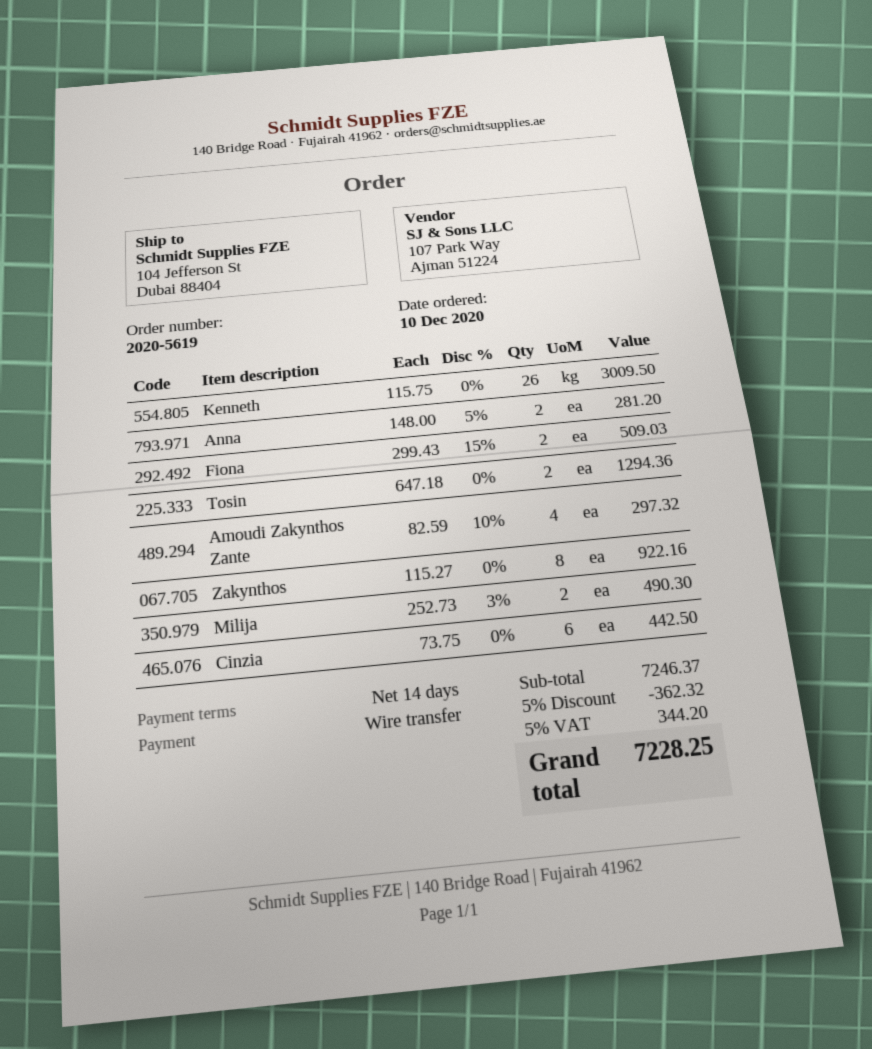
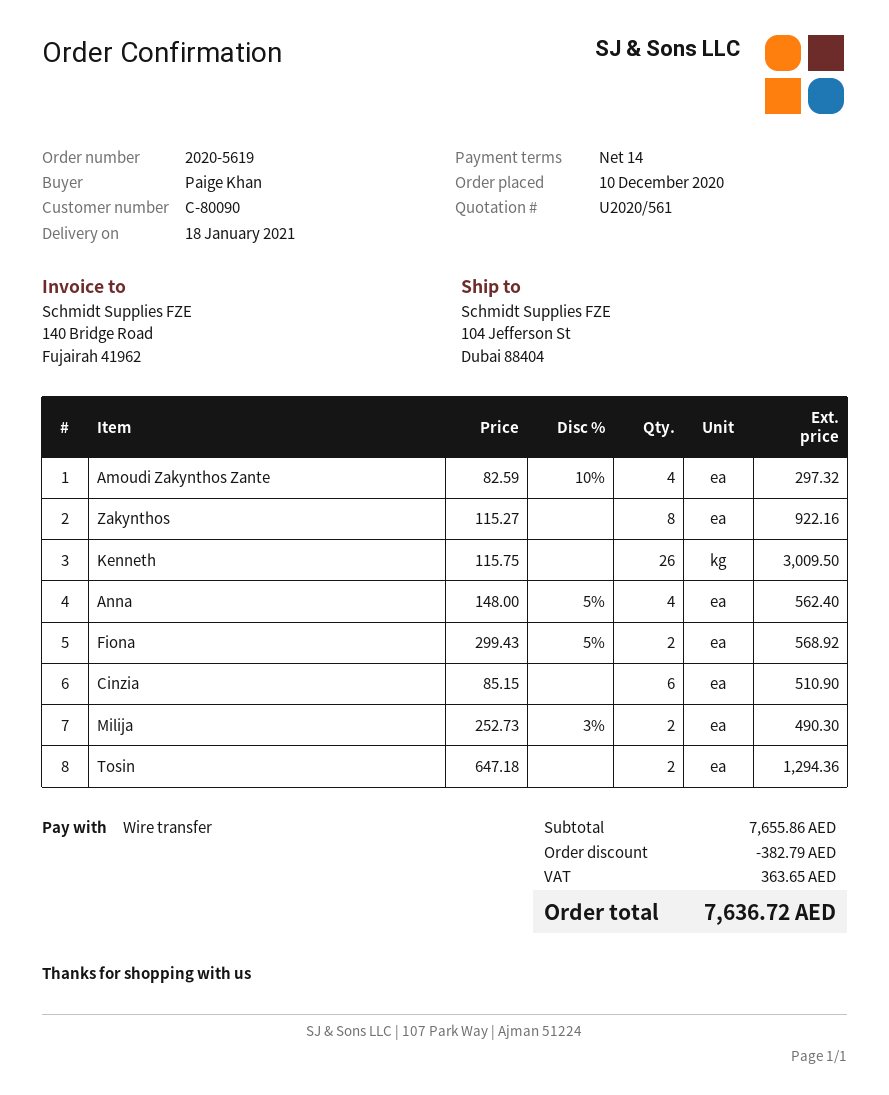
Anna: 2 x 148.00 - 5% = 281.20 -> 4 x 148.00 - 5% = 562.40
Fiona: 2 x 299.43 - 15% = 509.03 -> 2 x 299.43 - 5% = 568.92
Cinzia: 6 x 73.75 = 442.50 -> 6 x 85.15 = 510.90
subtotal: 7246.37 -> 7655.86
discount: 362.32 -> 382.79
tax: 344.20 -> 363.65
total: 7228.25 -> 7636.72

